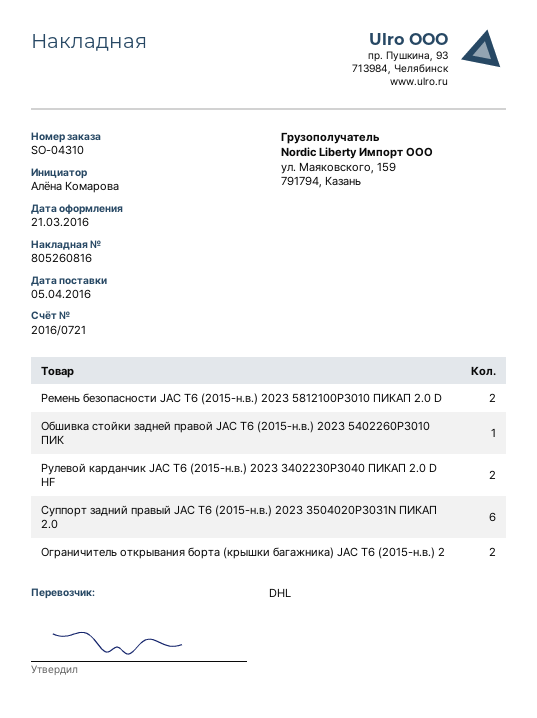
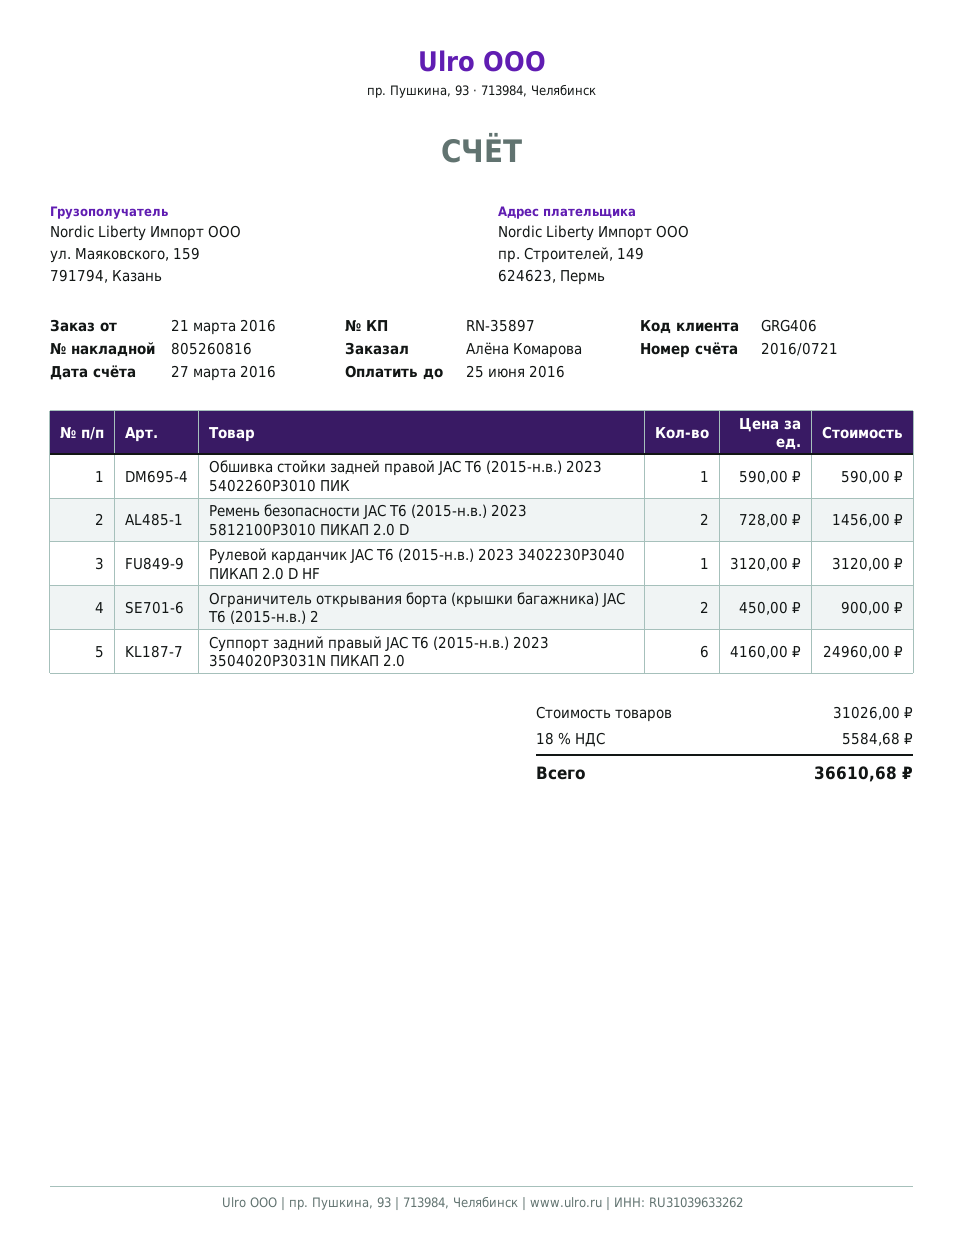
Рулевой карданчик JAC T6 (2015-н.в.) 2023 3402230P3040 ПИКАП 2.0 D HF: 2 -> 1

